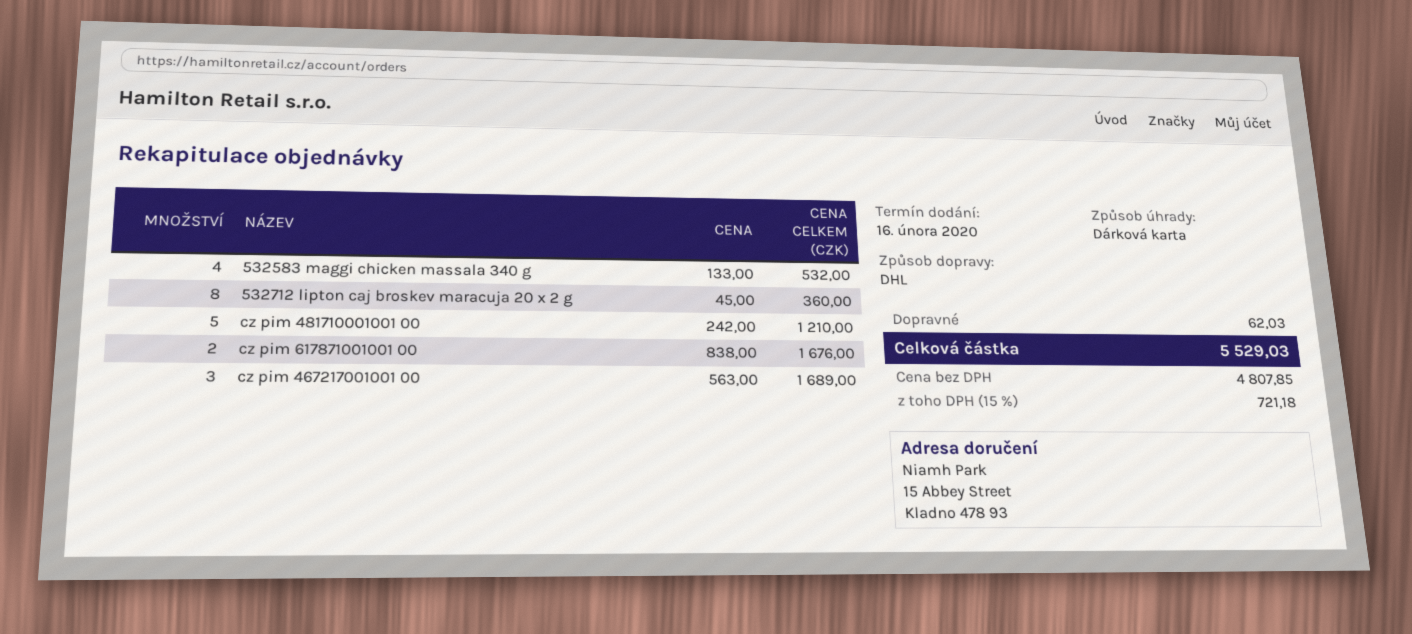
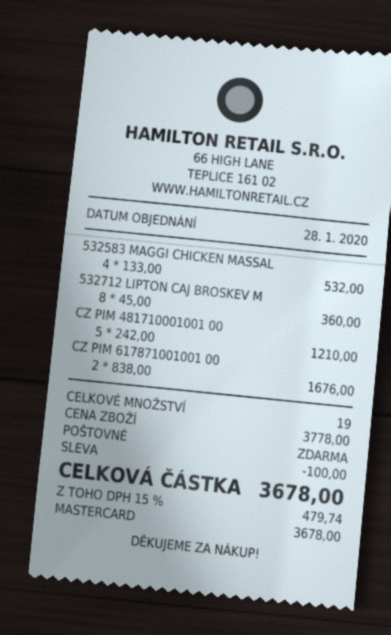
payment method: gift card -> Mastercard
cz pim 467217001001 00: 3 x 563.00 = 1689.00 -> none
discount: none -> 100.00
shipping: 62.03 -> 0.00
tax: 15% = 721.18 -> 15% = 479.74
total: 5529.03 -> 3678.00

